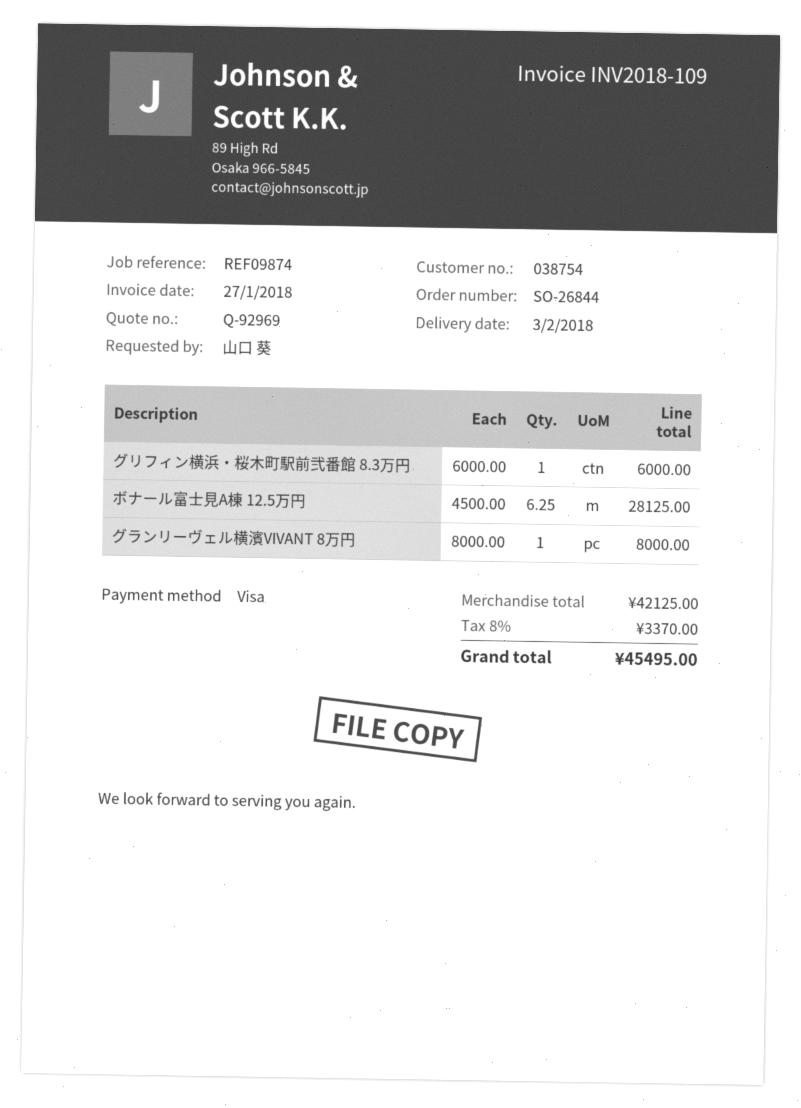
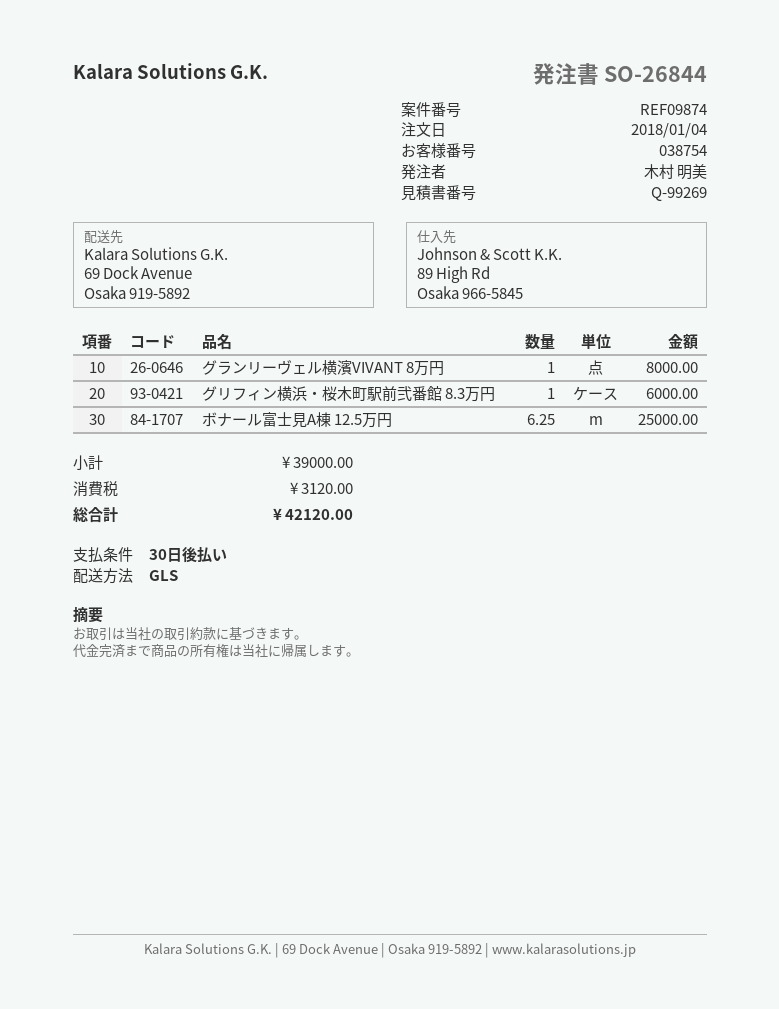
quote number: Q-92969 -> Q-99269
ordered by: 山口 葵 -> 木村 明美
ボナール富士見A棟 12.5万円: 6.25 for 28125.00 -> 6.25 for 25000.00
subtotal: 42125.00 -> 39000.00
tax: 3370.00 -> 3120.00
total: 45495.00 -> 42120.00

